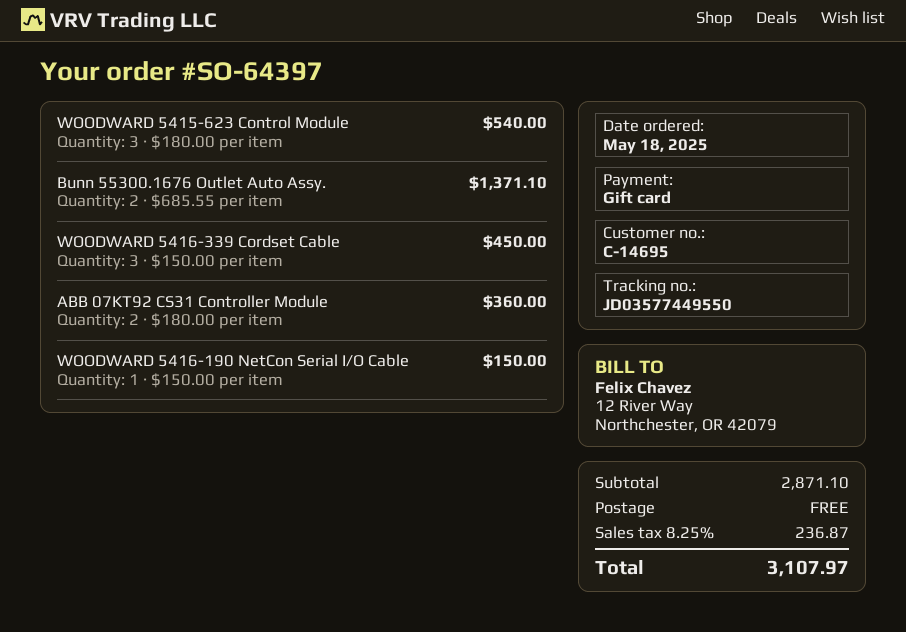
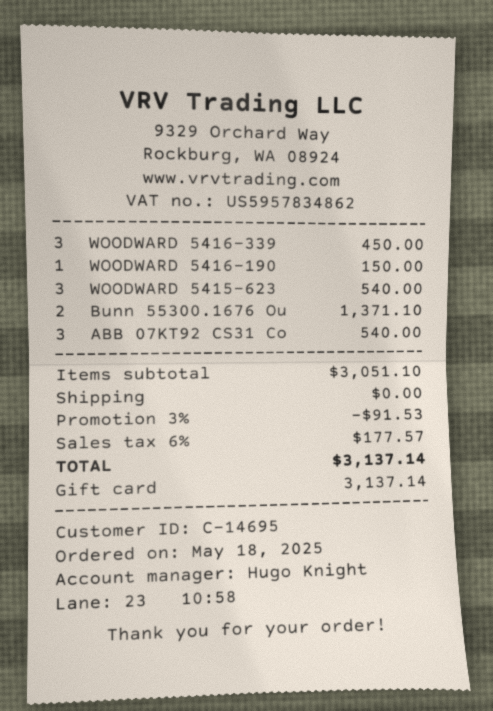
ABB 07KT92 CS31 Controller Module: 2 for 360.00 -> 3 for 540.00
subtotal: 2871.10 -> 3051.10
discount: none -> 3% = 91.53
tax: 8.25% = 236.87 -> 6% = 177.57
total: 3107.97 -> 3137.14

